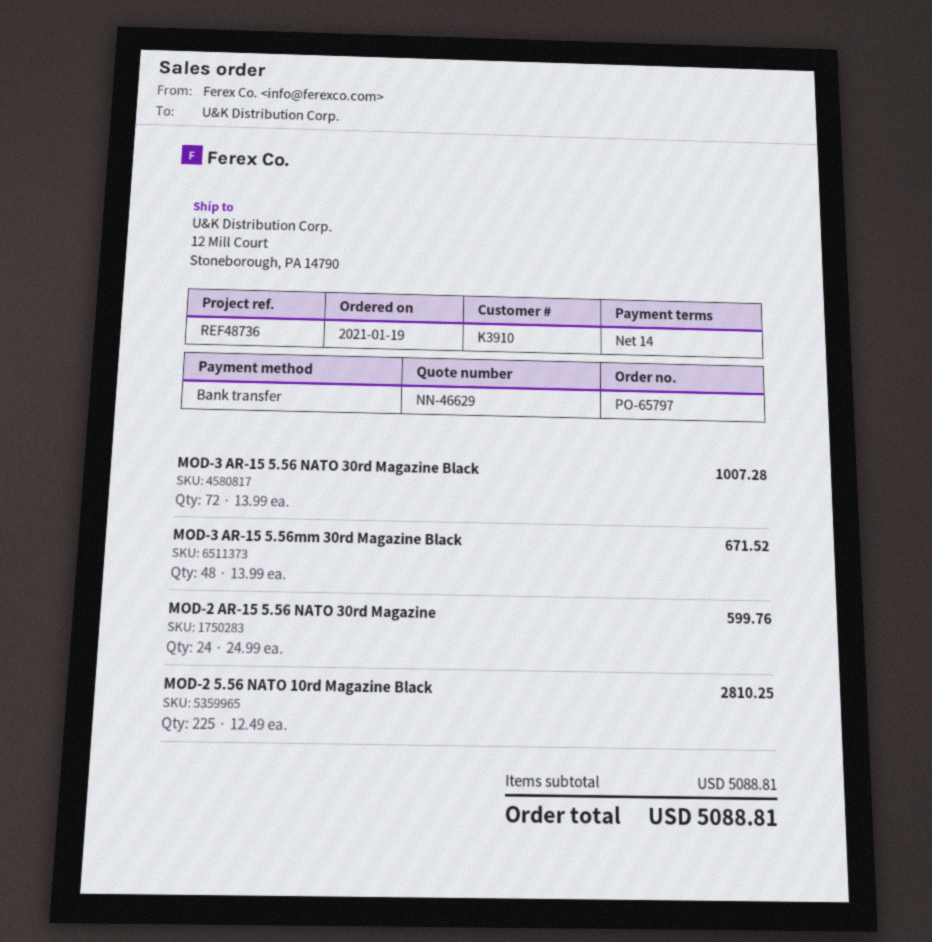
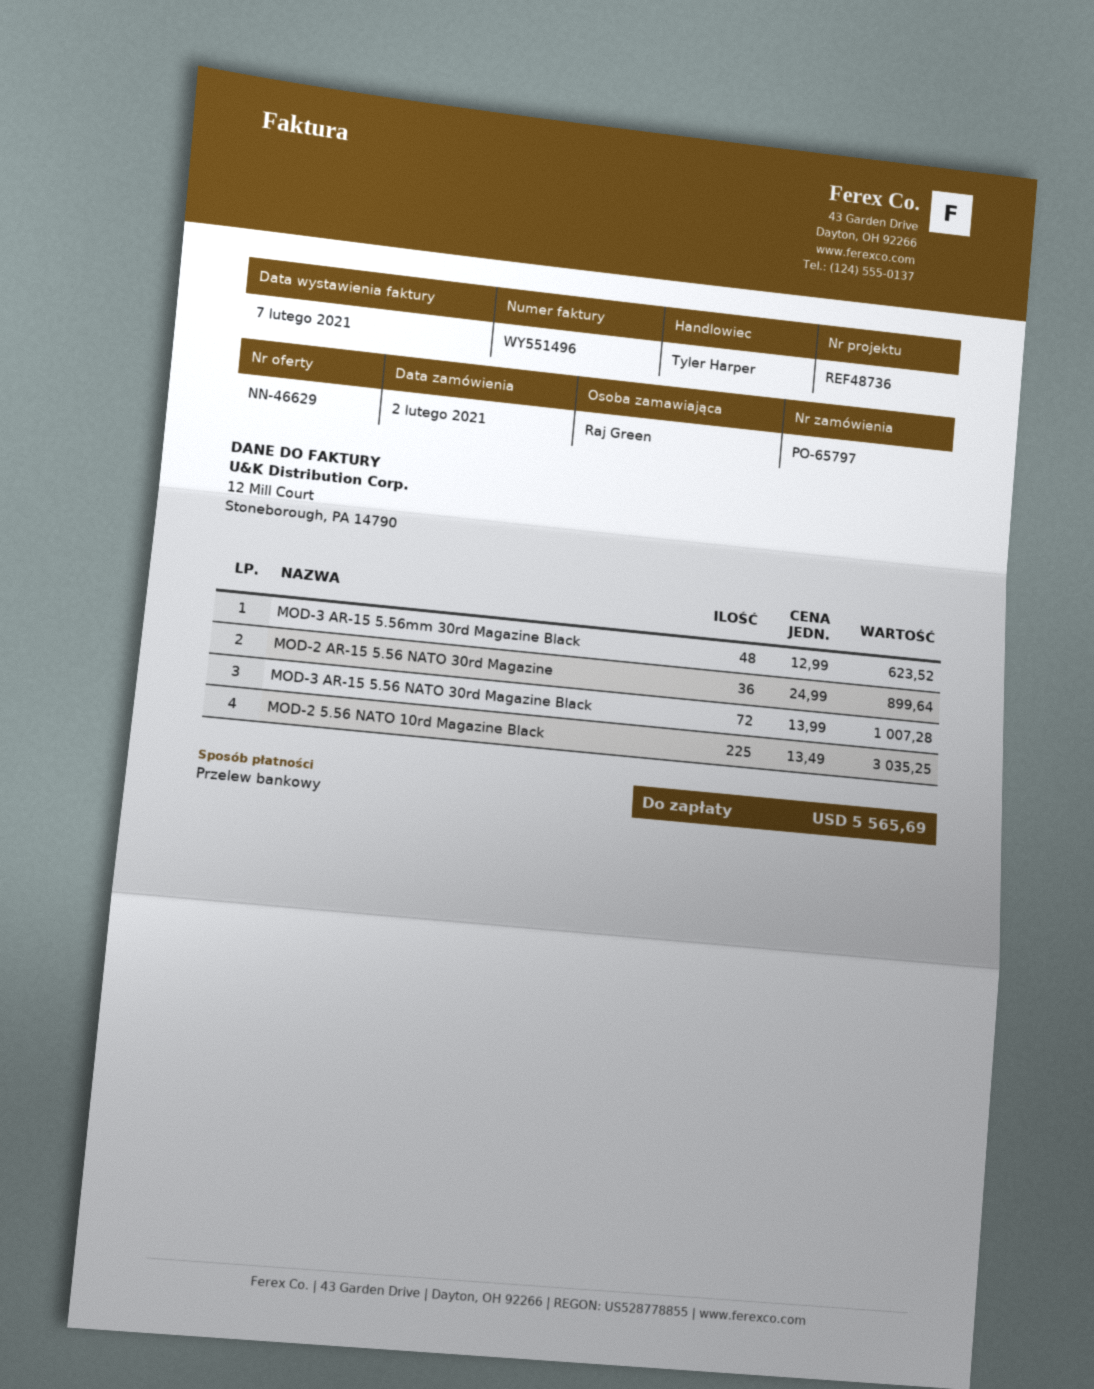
order date: 2021-01-19 -> 2021-02-02
MOD-3 AR-15 5.56mm 30rd Magazine Black: 48 x 13.99 = 671.52 -> 48 x 12.99 = 623.52
MOD-2 AR-15 5.56 NATO 30rd Magazine: 24 x 24.99 = 599.76 -> 36 x 24.99 = 899.64
MOD-2 5.56 NATO 10rd Magazine Black: 225 x 12.49 = 2810.25 -> 225 x 13.49 = 3035.25
total: 5088.81 -> 5565.69

